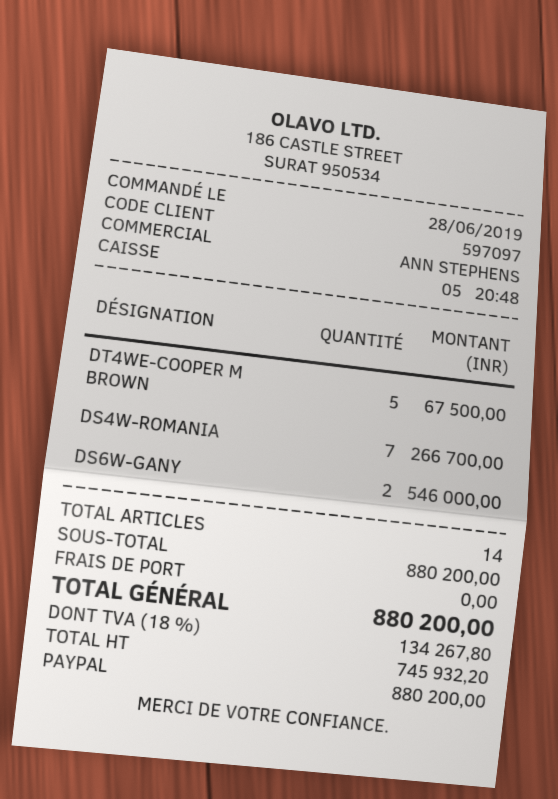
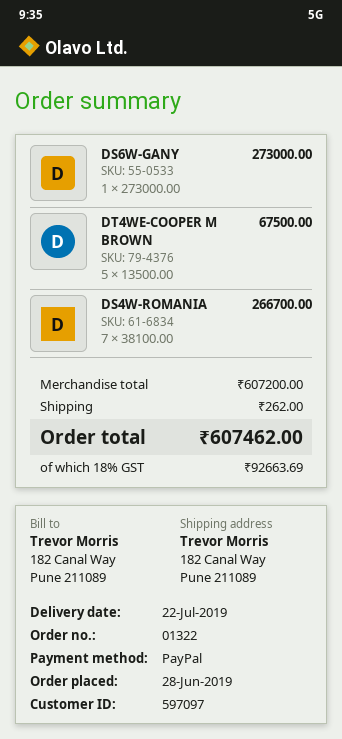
DS6W-GANY: 2 for 546000.00 -> 1 for 273000.00
subtotal: 880200.00 -> 607200.00
shipping: 0.00 -> 262.00
tax: 18% = 134267.80 -> 18% = 92663.69
total: 880200.00 -> 607462.00

